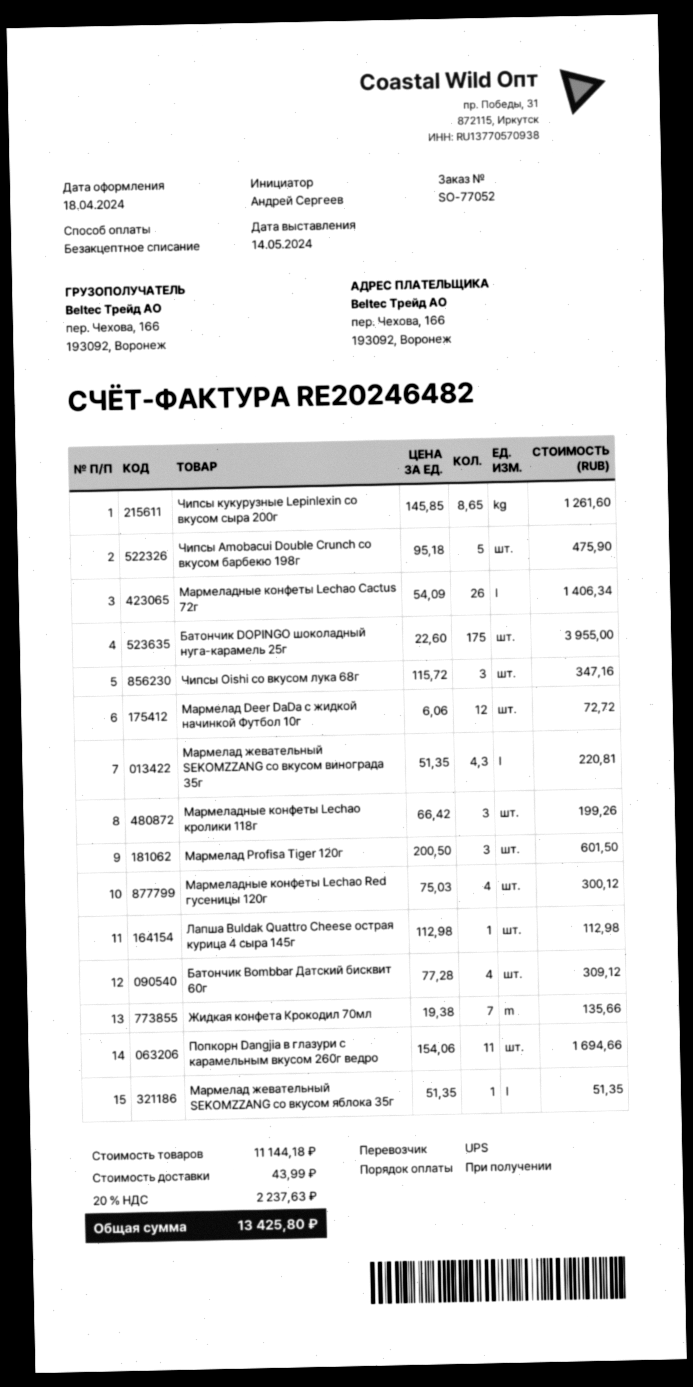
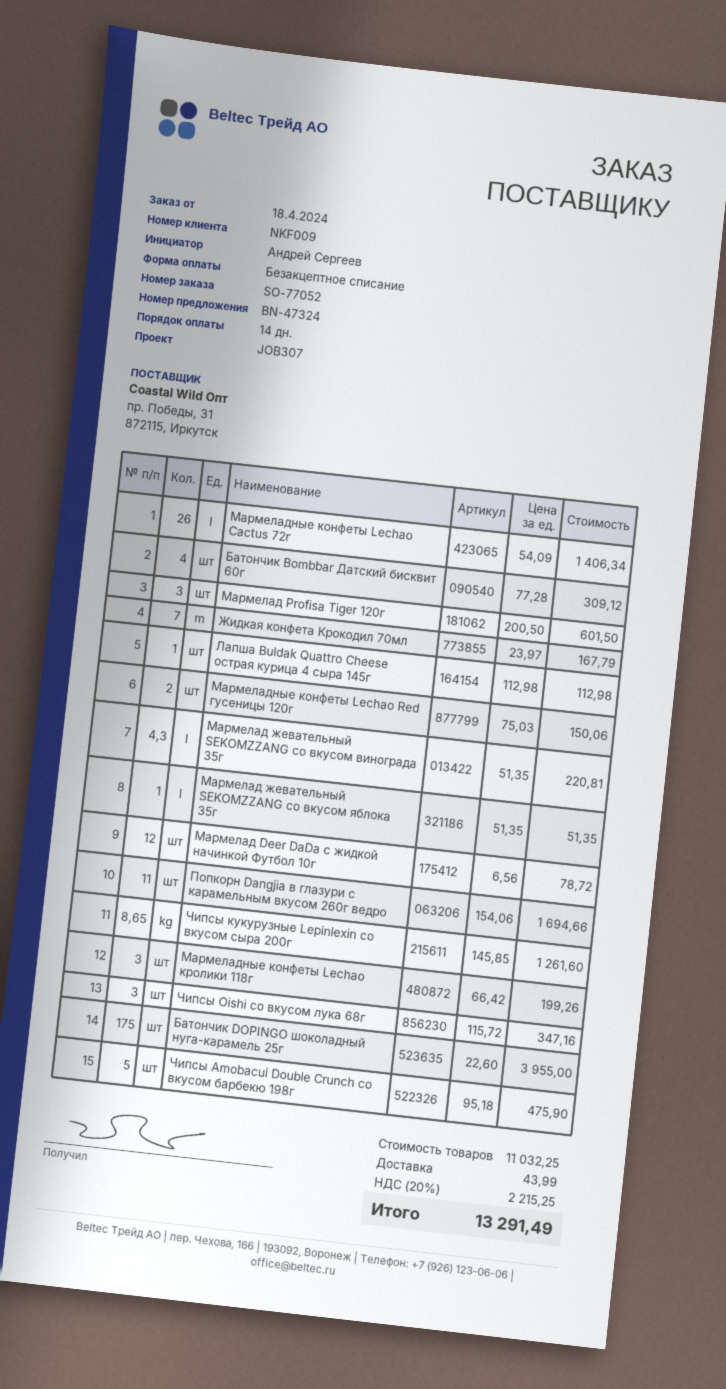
payment terms: on receipt -> 14 days
Мармелад Deer DaDa с жидкой начинкой Футбол 10г: 12 x 6.06 = 72.72 -> 12 x 6.56 = 78.72
Мармеладные конфеты Lechao Red гусеницы 120г: 4 x 75.03 = 300.12 -> 2 x 75.03 = 150.06
Жидкая конфета Крокодил 70мл: 7 x 19.38 = 135.66 -> 7 x 23.97 = 167.79
subtotal: 11144.18 -> 11032.25
tax: 20% = 2237.63 -> 20% = 2215.25
total: 13425.80 -> 13291.49

